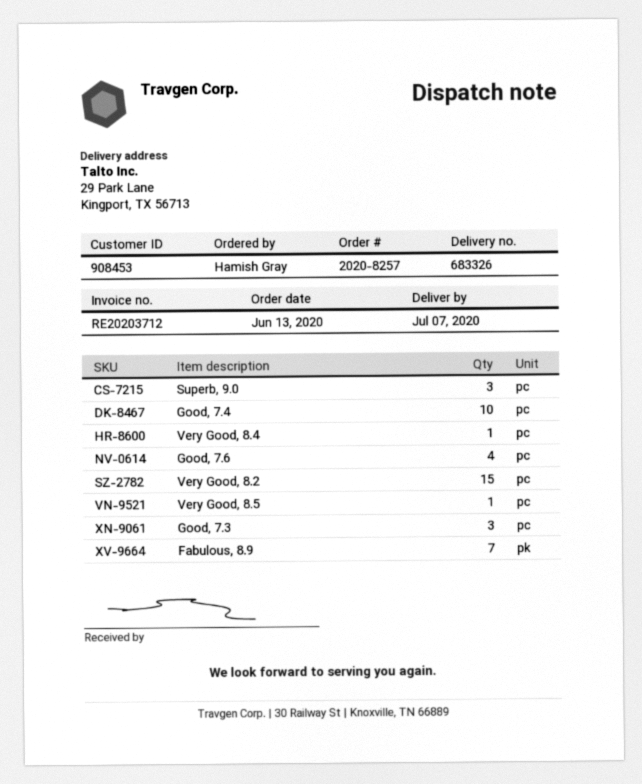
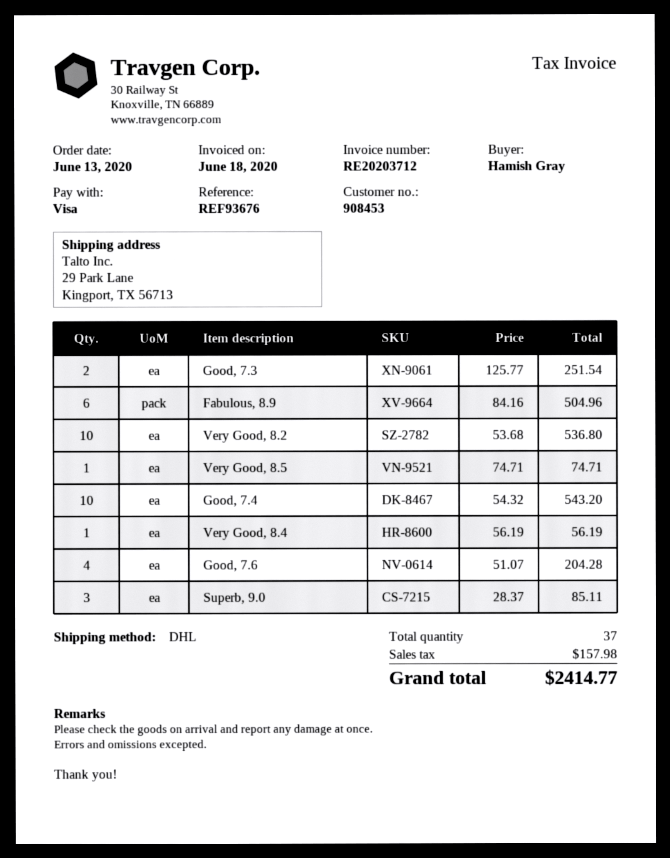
Very Good, 8.2: 15 -> 10
Good, 7.3: 3 -> 2
Fabulous, 8.9: 7 -> 6

